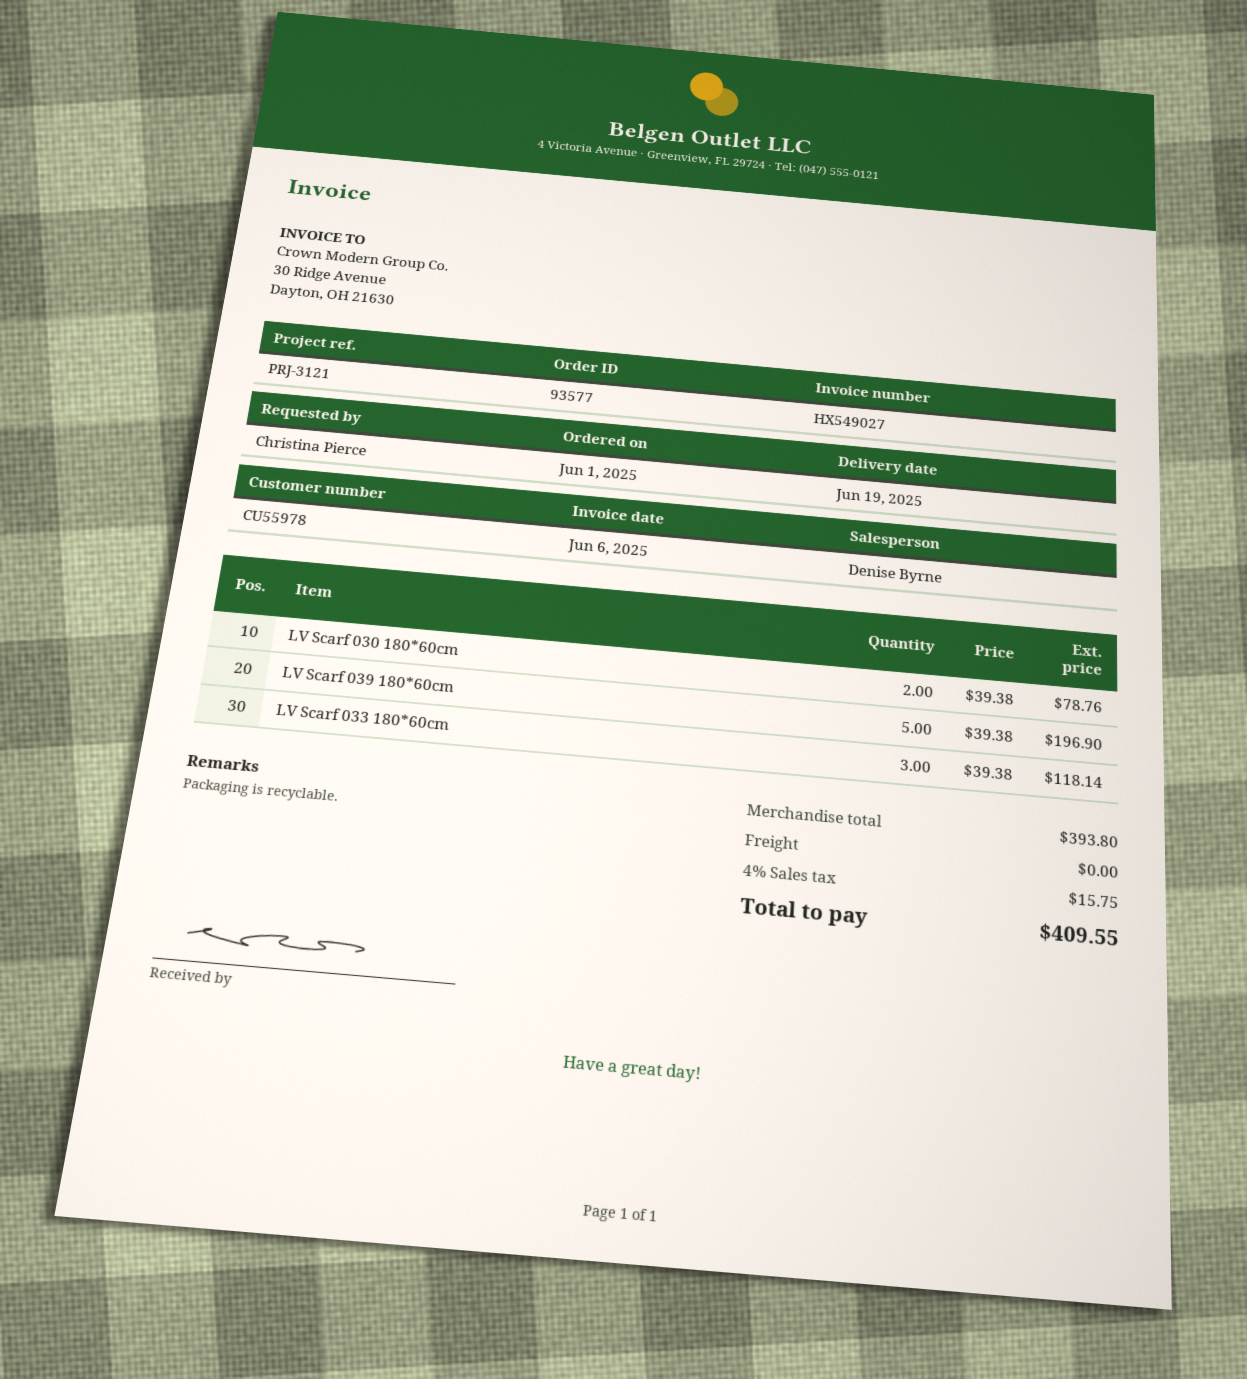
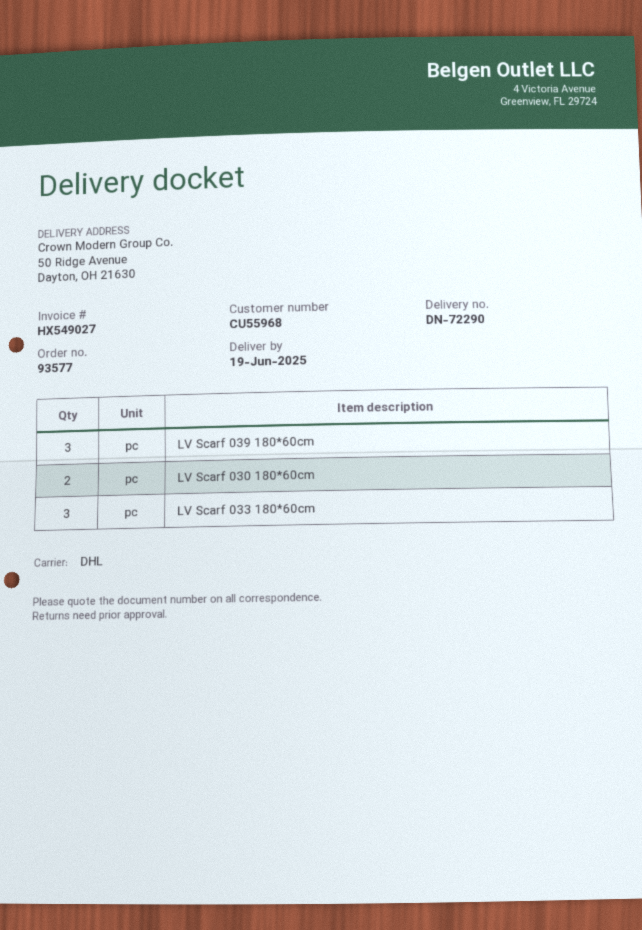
customer number: CU55978 -> CU55968
LV Scarf 039 180*60cm: 5 -> 3

